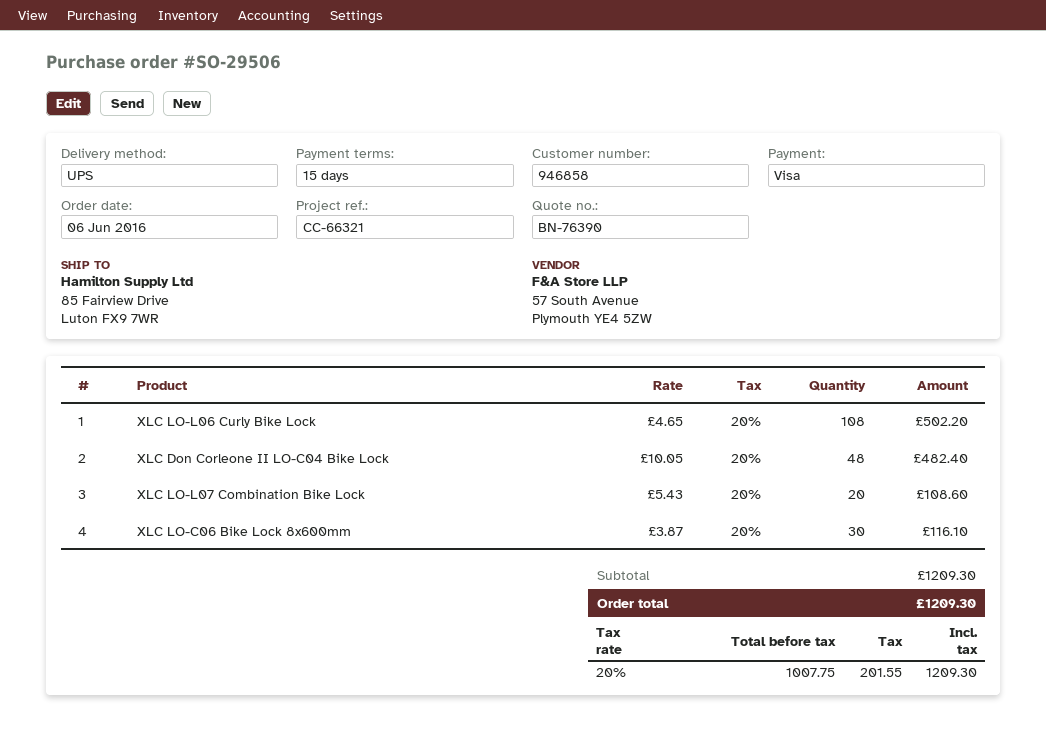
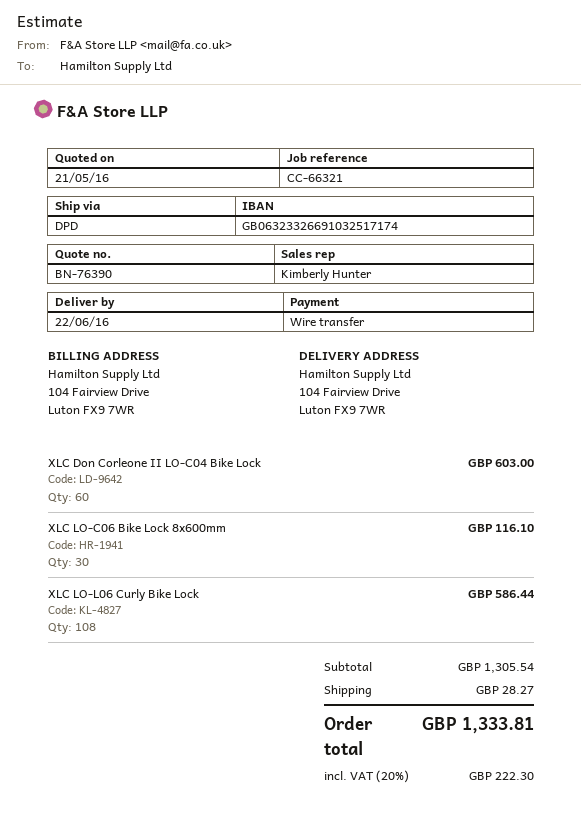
payment method: Visa -> bank transfer
shipping method: UPS -> DPD
ship to: 85 Fairview Drive, Luton FX9 7WR -> 104 Fairview Drive, Luton FX9 7WR
XLC LO-L06 Curly Bike Lock: 108 for 502.20 -> 108 for 586.44
XLC Don Corleone II LO-C04 Bike Lock: 48 for 482.40 -> 60 for 603.00
XLC LO-L07 Combination Bike Lock: 20 for 108.60 -> none
subtotal: 1209.30 -> 1305.54
shipping: none -> 28.27
tax: 20% = 201.55 -> 20% = 222.30
total: 1209.30 -> 1333.81

